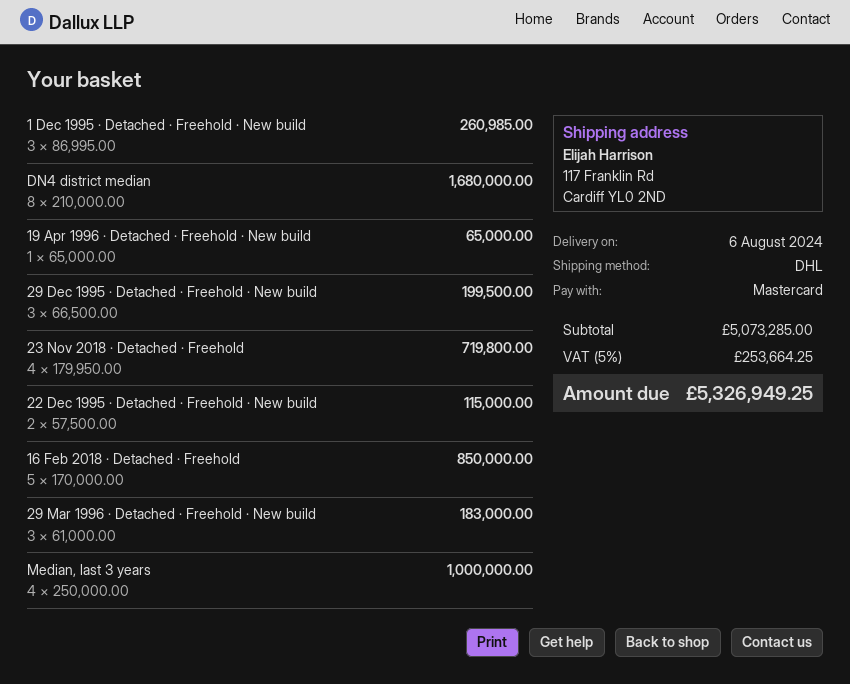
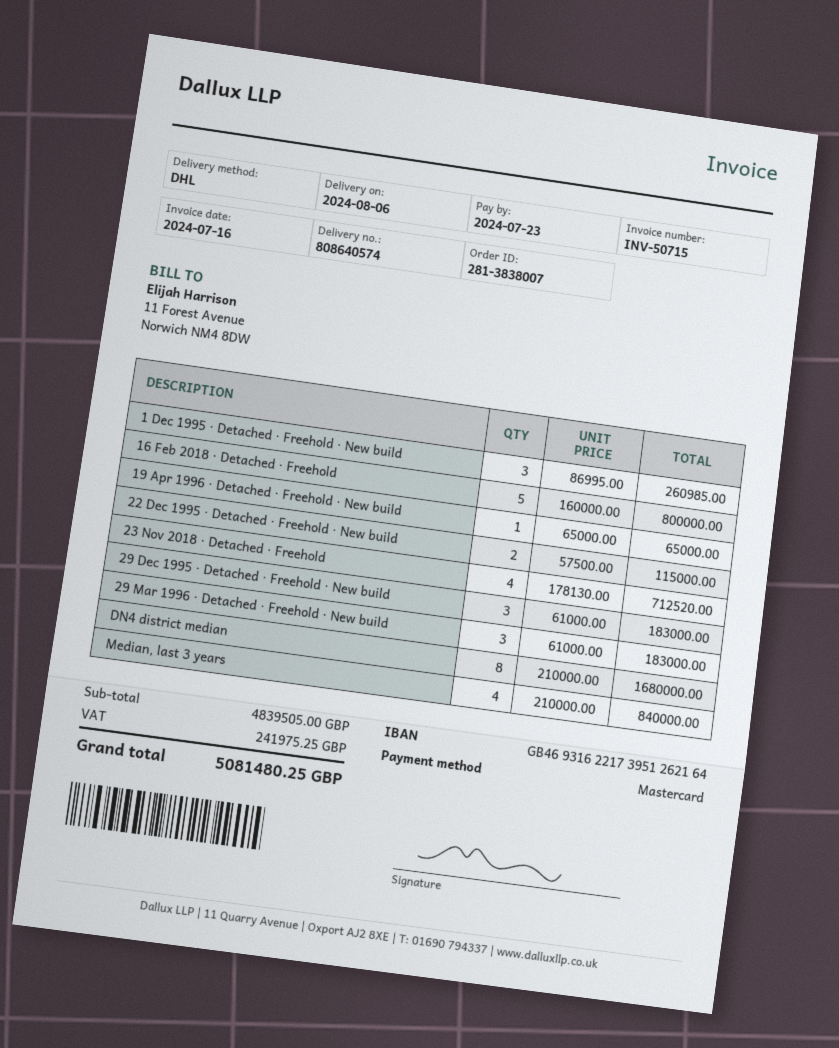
29 Dec 1995 · Detached · Freehold · New build: 3 x 66500.00 = 199500.00 -> 3 x 61000.00 = 183000.00
23 Nov 2018 · Detached · Freehold: 4 x 179950.00 = 719800.00 -> 4 x 178130.00 = 712520.00
16 Feb 2018 · Detached · Freehold: 5 x 170000.00 = 850000.00 -> 5 x 160000.00 = 800000.00
Median, last 3 years: 4 x 250000.00 = 1000000.00 -> 4 x 210000.00 = 840000.00
subtotal: 5073285.00 -> 4839505.00
tax: 253664.25 -> 241975.25
total: 5326949.25 -> 5081480.25

